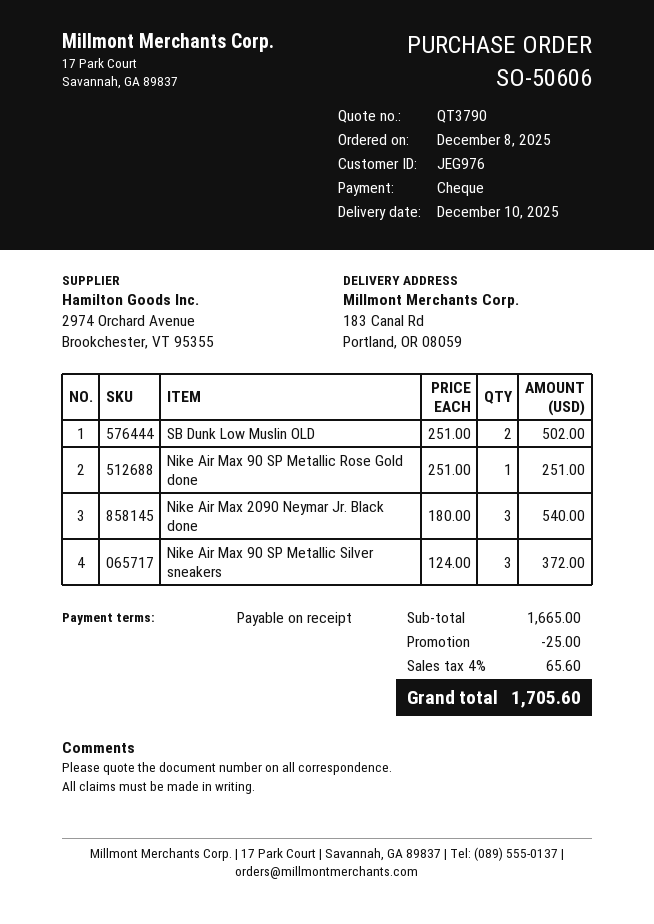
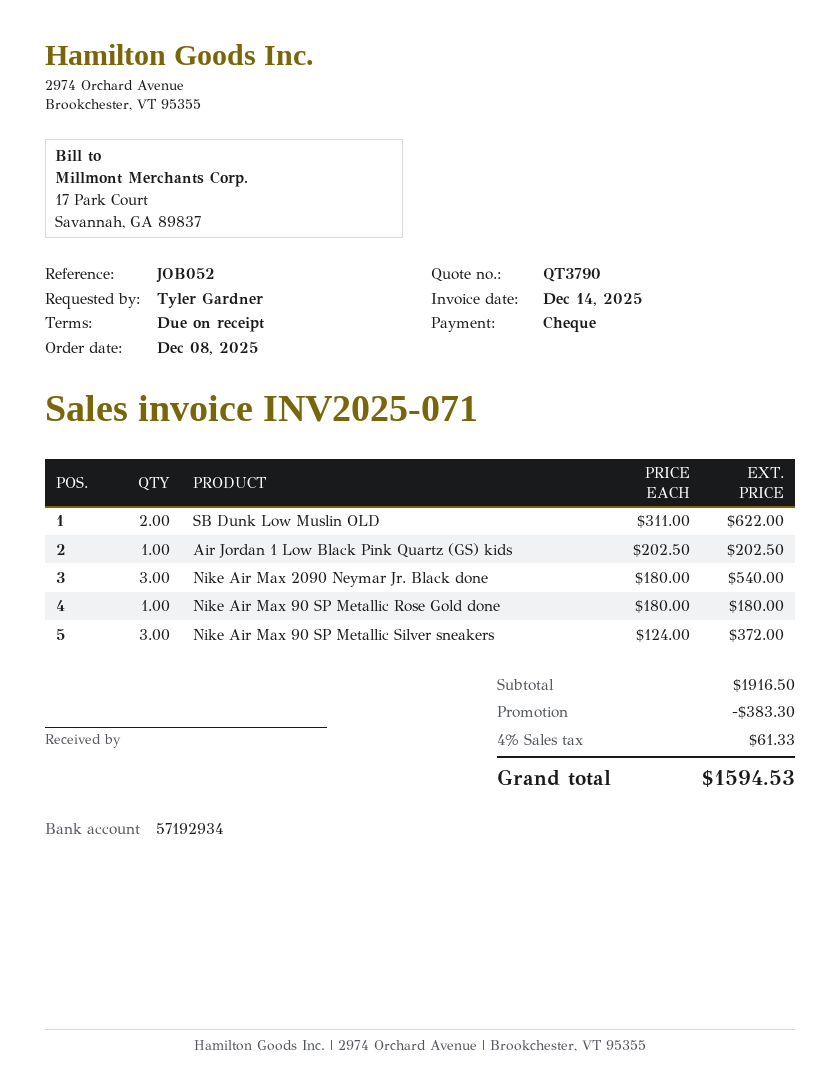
SB Dunk Low Muslin OLD: 2 x 251.00 = 502.00 -> 2 x 311.00 = 622.00
Nike Air Max 90 SP Metallic Rose Gold done: 1 x 251.00 = 251.00 -> 1 x 180.00 = 180.00
Air Jordan 1 Low Black Pink Quartz (GS) kids: none -> 1 x 202.50 = 202.50
subtotal: 1665.00 -> 1916.50
discount: 25.00 -> 383.30
tax: 4% = 65.60 -> 4% = 61.33
total: 1705.60 -> 1594.53

